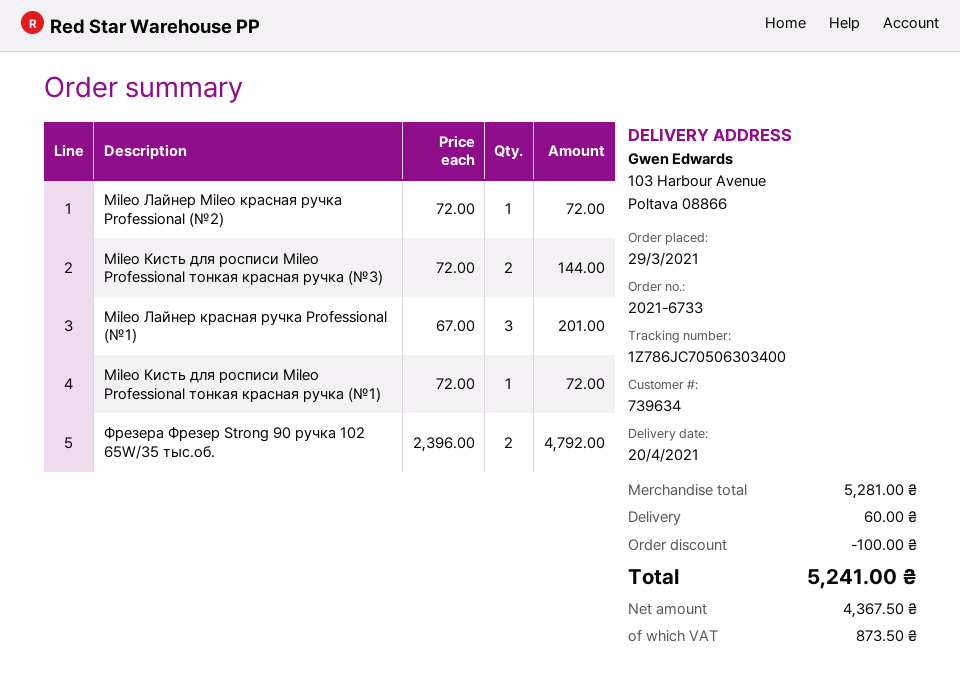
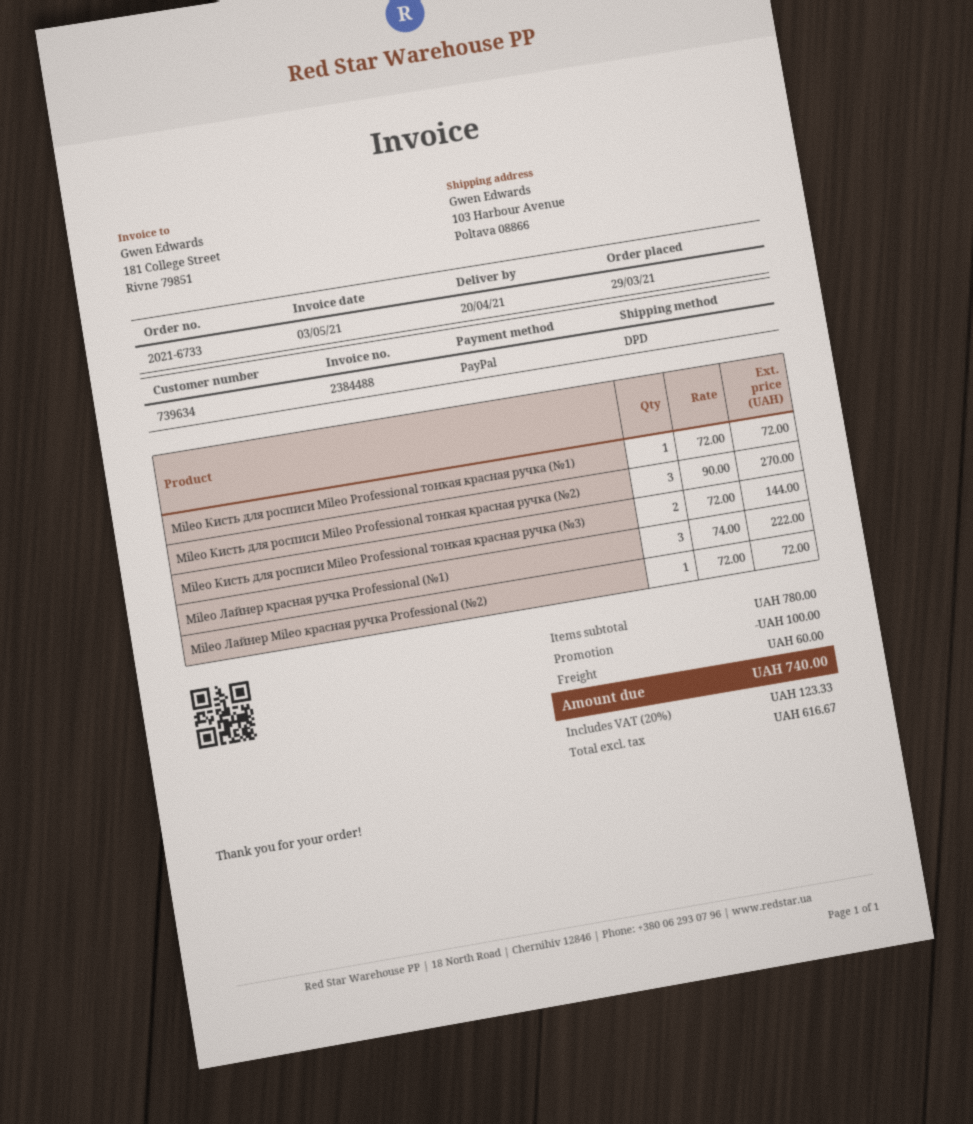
Mileo Лайнер красная ручка Professional (№1): 3 x 67.00 = 201.00 -> 3 x 74.00 = 222.00
Фрезера Фрезер Strong 90 ручка 102 65W/35 тыс.об.: 2 x 2396.00 = 4792.00 -> none
Mileo Кисть для росписи Mileo Professional тонкая красная ручка (№2): none -> 3 x 90.00 = 270.00
subtotal: 5281.00 -> 780.00
net: 4367.50 -> 616.67
tax: 873.50 -> 123.33
total: 5241.00 -> 740.00

